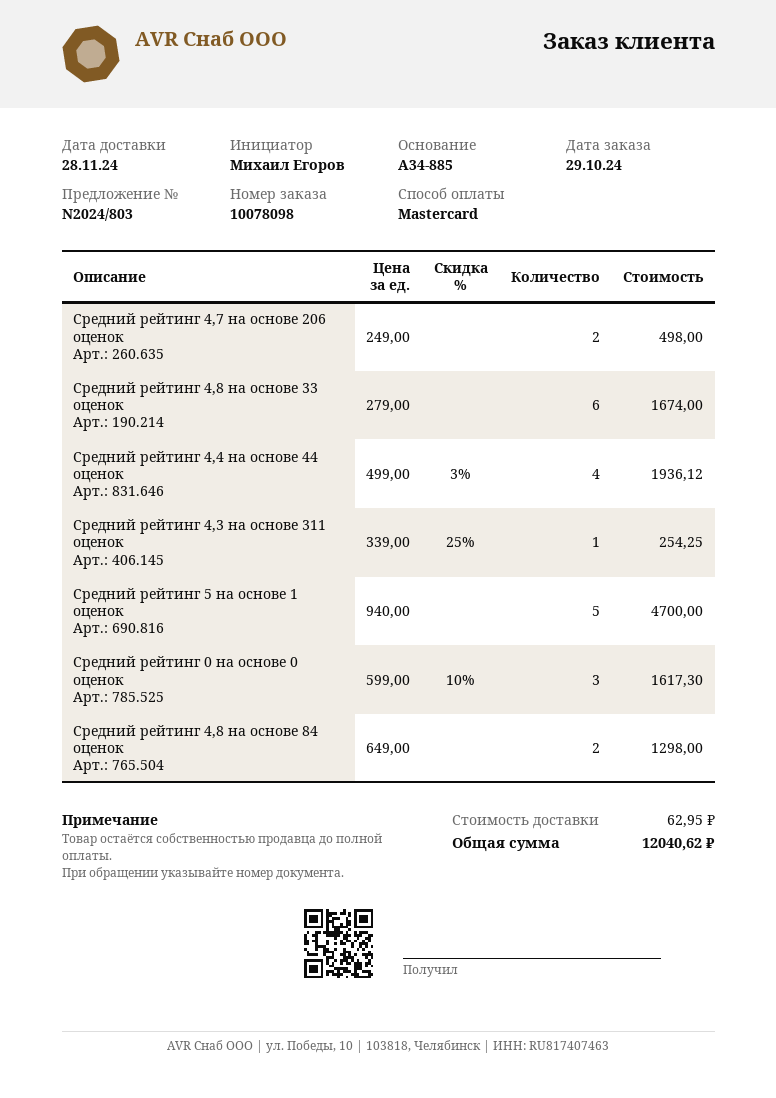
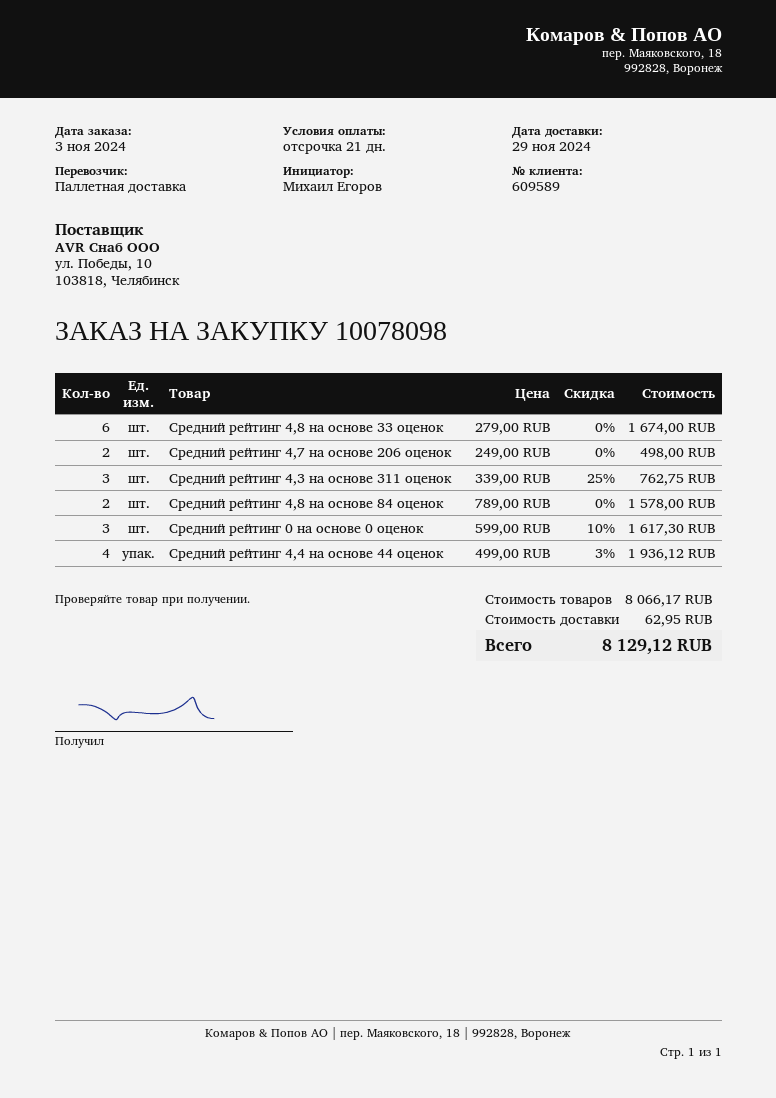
order date: 2024-10-29 -> 2024-11-03
delivery date: 2024-11-28 -> 2024-11-29
Средний рейтинг 4,3 на основе 311 оценок: 1 x 339.00 - 25% = 254.25 -> 3 x 339.00 - 25% = 762.75
Средний рейтинг 5 на основе 1 оценок: 5 x 940.00 = 4700.00 -> none
Средний рейтинг 4,8 на основе 84 оценок: 2 x 649.00 = 1298.00 -> 2 x 789.00 = 1578.00
total: 12040.62 -> 8129.12

